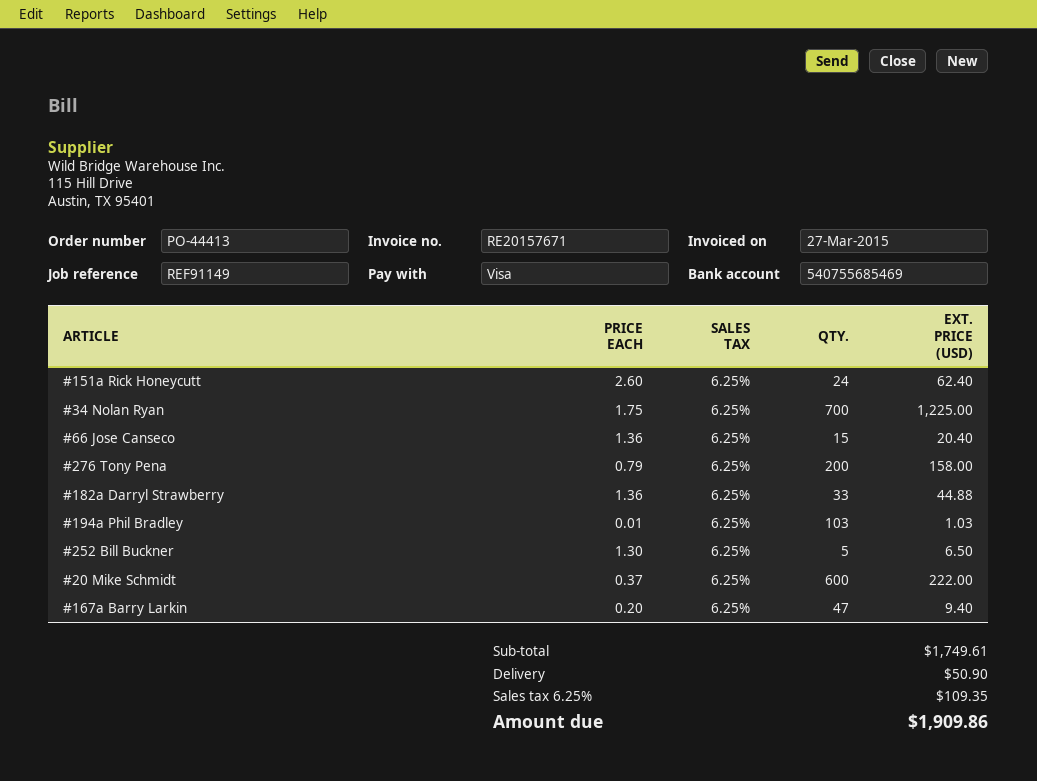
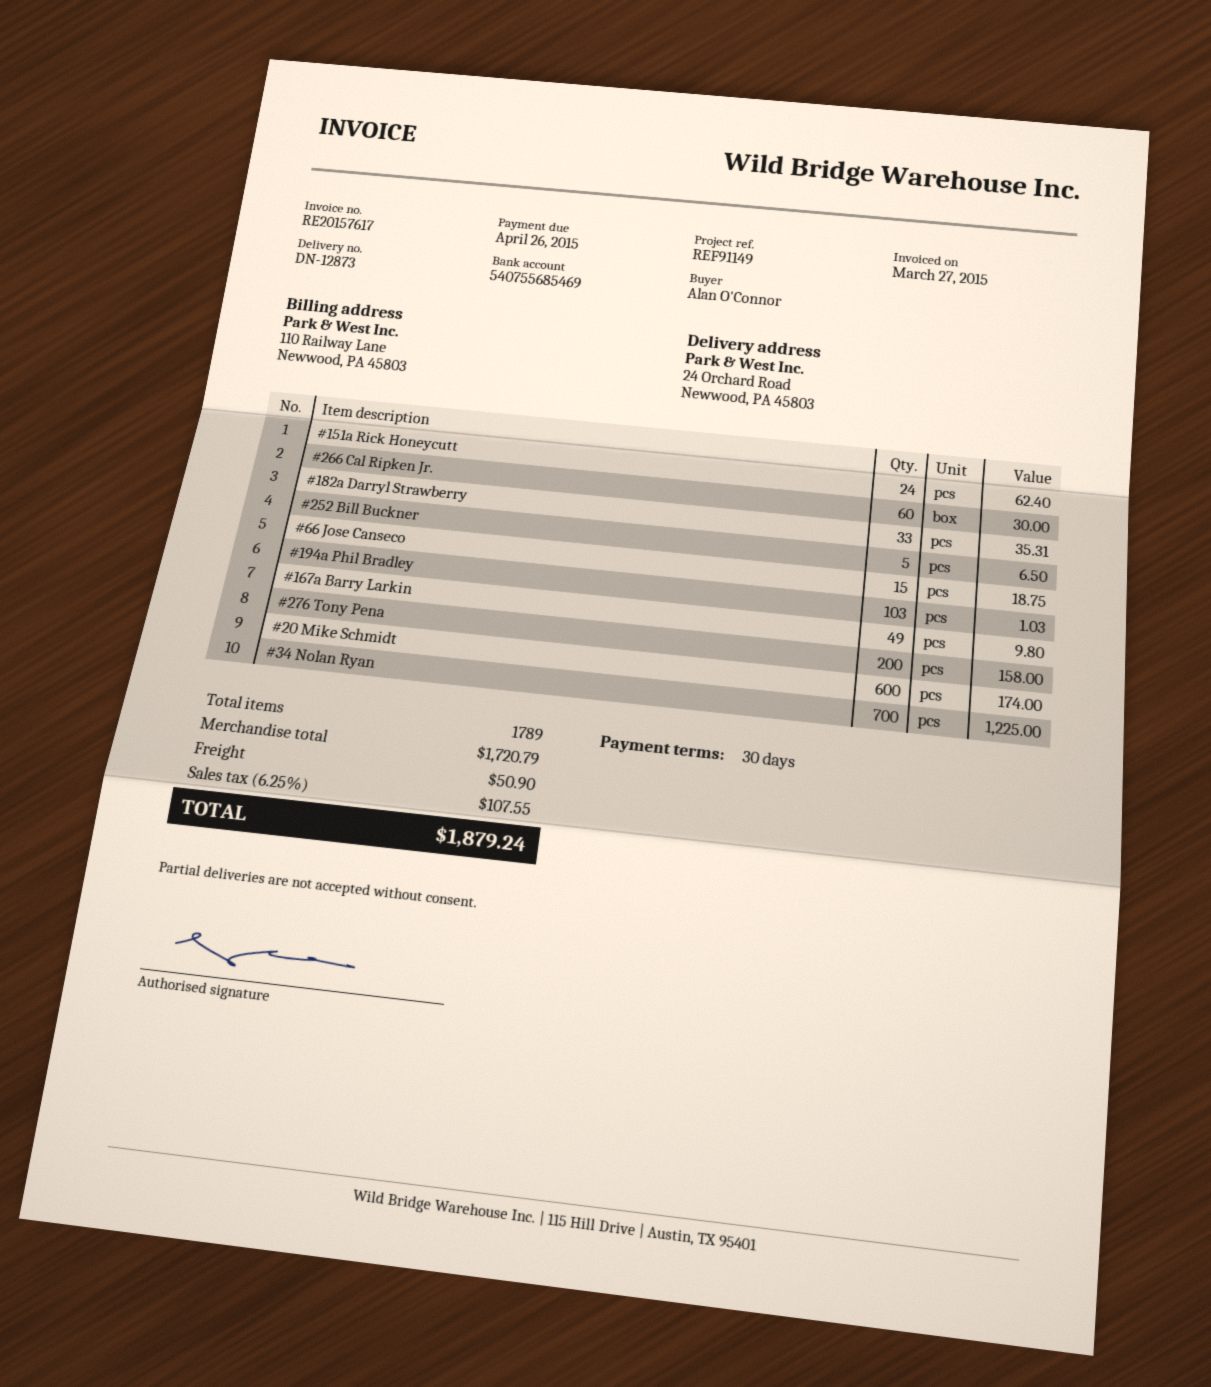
invoice number: RE20157671 -> RE20157617
#66 Jose Canseco: 15 for 20.40 -> 15 for 18.75
#182a Darryl Strawberry: 33 for 44.88 -> 33 for 35.31
#20 Mike Schmidt: 600 for 222.00 -> 600 for 174.00
#167a Barry Larkin: 47 for 9.40 -> 49 for 9.80
#266 Cal Ripken Jr.: none -> 60 for 30.00
subtotal: 1749.61 -> 1720.79
tax: 6.25% = 109.35 -> 6.25% = 107.55
total: 1909.86 -> 1879.24

